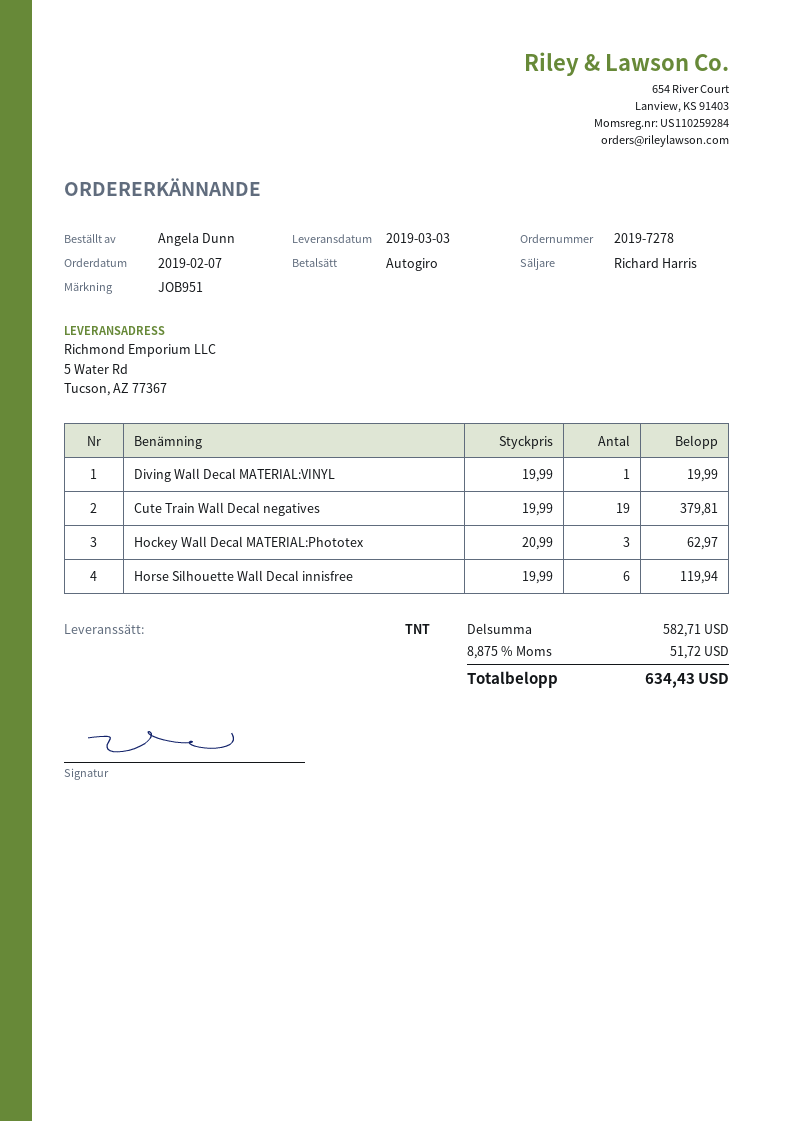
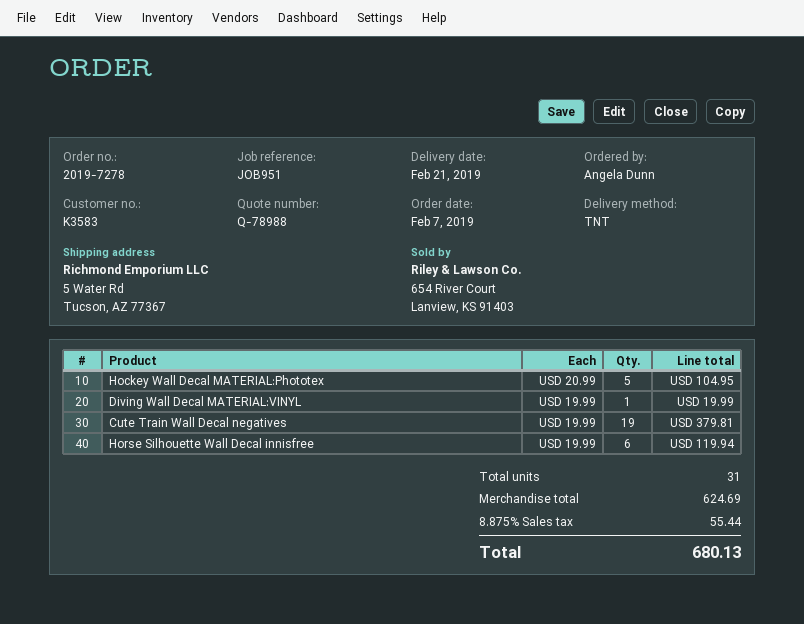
delivery date: 2019-03-03 -> 2019-02-21
Hockey Wall Decal MATERIAL:Phototex: 3 x 20.99 = 62.97 -> 5 x 20.99 = 104.95
subtotal: 582.71 -> 624.69
tax: 8.875% = 51.72 -> 8.875% = 55.44
total: 634.43 -> 680.13

